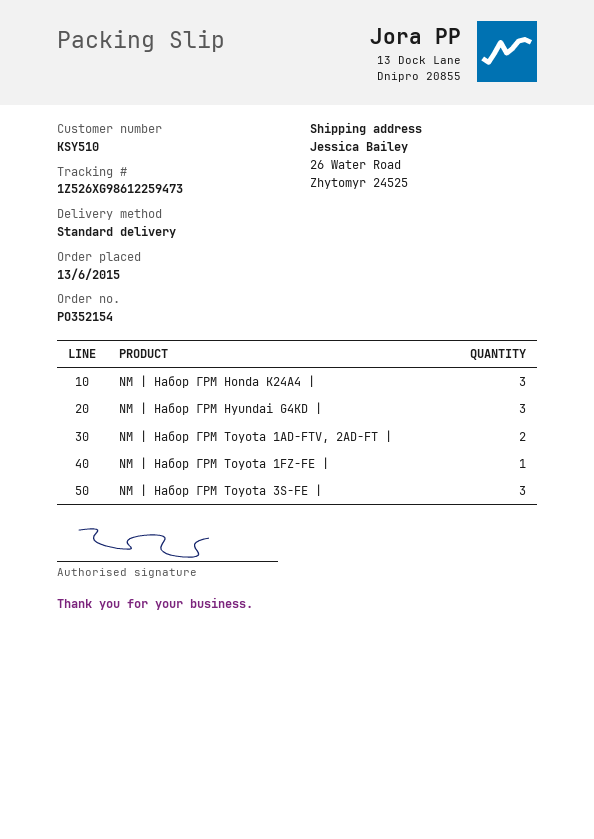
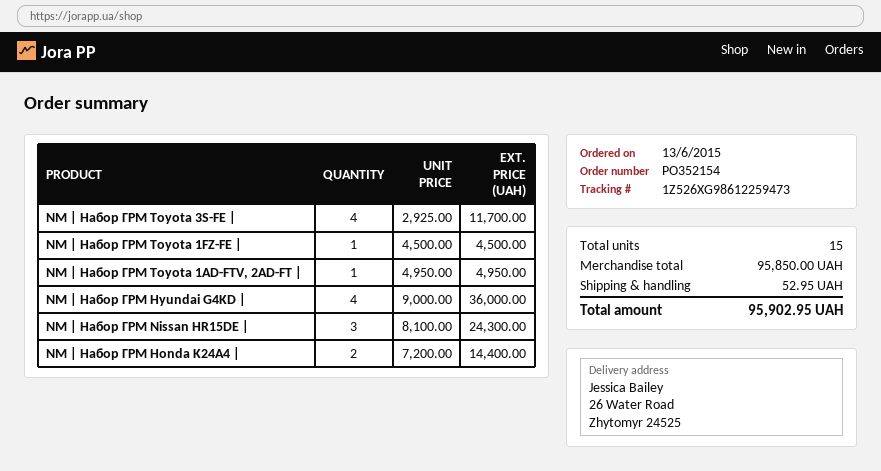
NM | Набор ГРМ Honda K24A4 |: 3 -> 2
NM | Набор ГРМ Hyundai G4KD |: 3 -> 4
NM | Набор ГРМ Toyota 1AD-FTV, 2AD-FT |: 2 -> 1
NM | Набор ГРМ Toyota 3S-FE |: 3 -> 4
NM | Набор ГРМ Nissan HR15DE |: none -> 3

